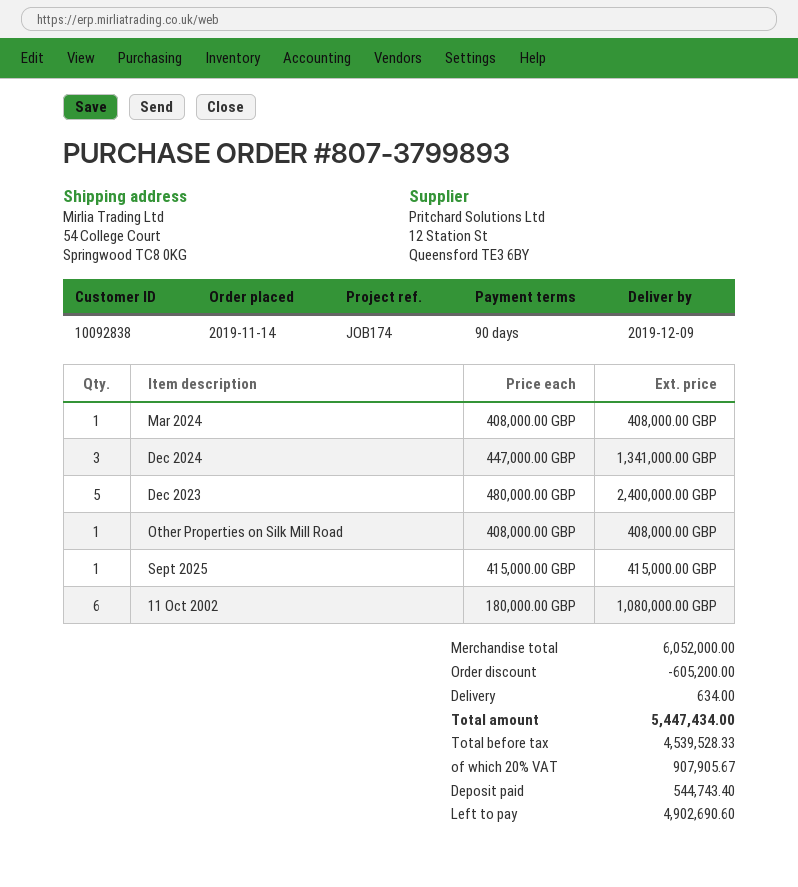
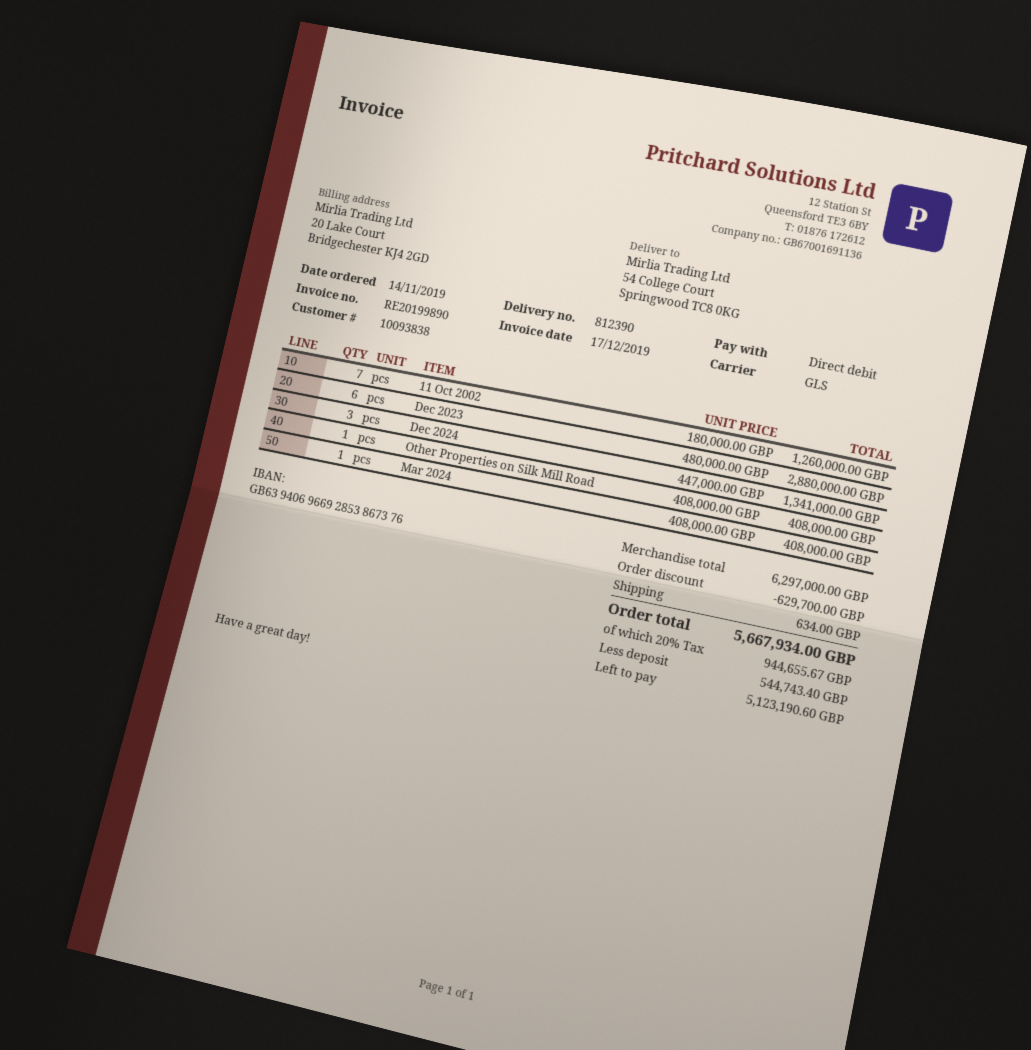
customer number: 10092838 -> 10093838
Dec 2023: 5 x 480000.00 = 2400000.00 -> 6 x 480000.00 = 2880000.00
Sept 2025: 1 x 415000.00 = 415000.00 -> none
11 Oct 2002: 6 x 180000.00 = 1080000.00 -> 7 x 180000.00 = 1260000.00
subtotal: 6052000.00 -> 6297000.00
discount: 605200.00 -> 629700.00
tax: 20% = 907905.67 -> 20% = 944655.67
total: 5447434.00 -> 5667934.00
balance: 4902690.60 -> 5123190.60

